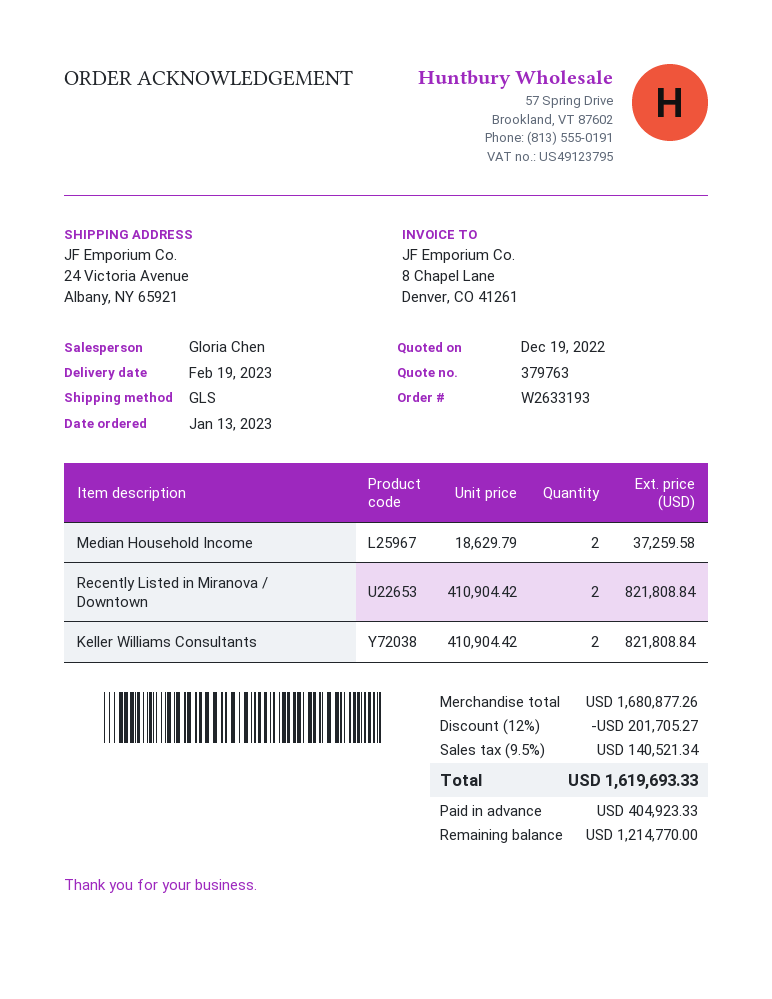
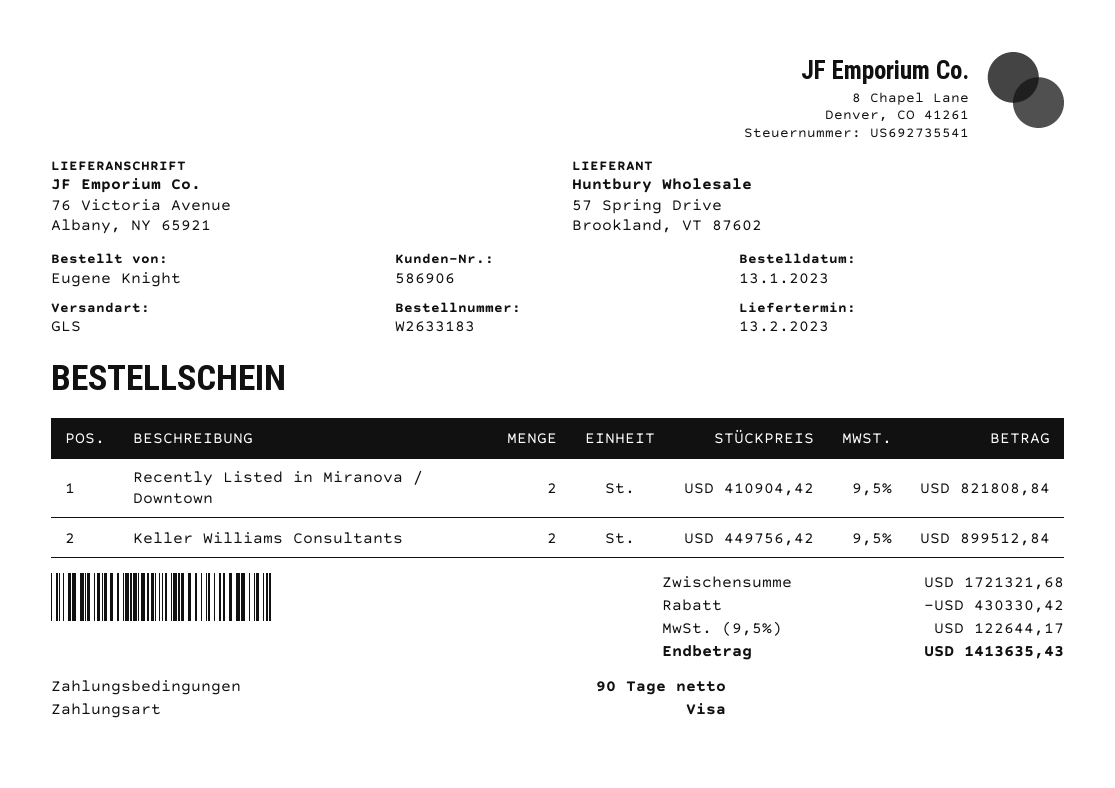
order number: W2633193 -> W2633183
delivery date: 2023-02-19 -> 2023-02-13
ship to: 24 Victoria Avenue, Albany, NY 65921 -> 76 Victoria Avenue, Albany, NY 65921
Median Household Income: 2 x 18629.79 = 37259.58 -> none
Keller Williams Consultants: 2 x 410904.42 = 821808.84 -> 2 x 449756.42 = 899512.84
subtotal: 1680877.26 -> 1721321.68
discount: 201705.27 -> 430330.42
tax: 9.5% = 140521.34 -> 9.5% = 122644.17
total: 1619693.33 -> 1413635.43

